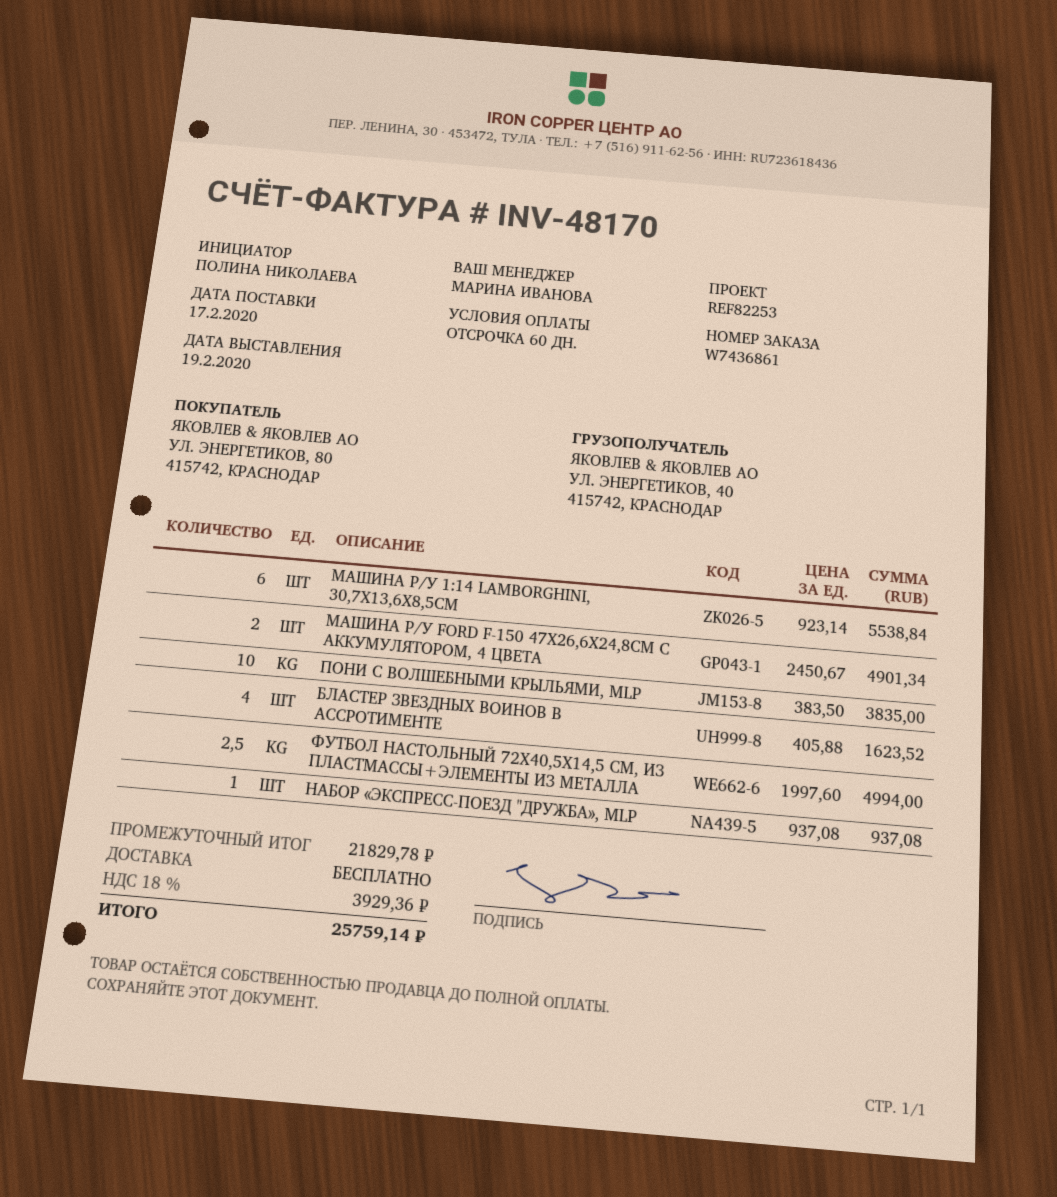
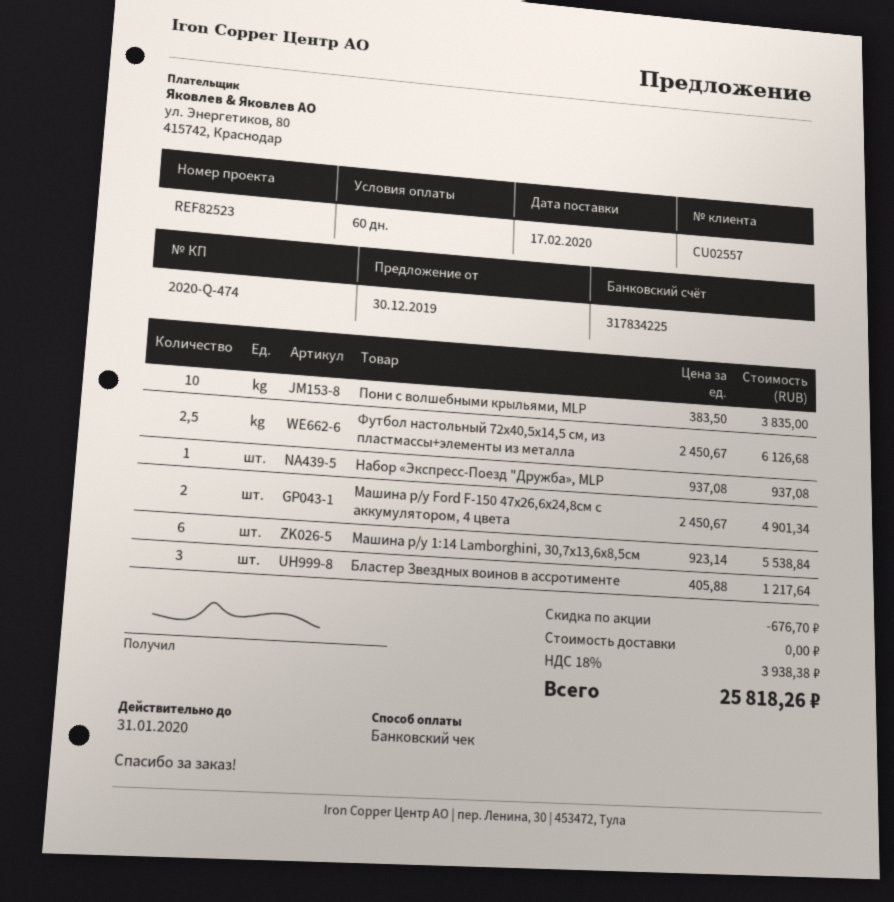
reference: REF82253 -> REF82523
БЛАСТЕР ЗВЕЗДНЫХ ВОИНОВ В АССРОТИМЕНТЕ: 4 x 405.88 = 1623.52 -> 3 x 405.88 = 1217.64
ФУТБОЛ НАСТОЛЬНЫЙ 72Х40,5Х14,5 СМ, ИЗ ПЛАСТМАССЫ+ЭЛЕМЕНТЫ ИЗ МЕТАЛЛА: 2.5 x 1997.60 = 4994.00 -> 2.5 x 2450.67 = 6126.68
discount: none -> 676.70
tax: 18% = 3929.36 -> 18% = 3938.38
total: 25759.14 -> 25818.26

